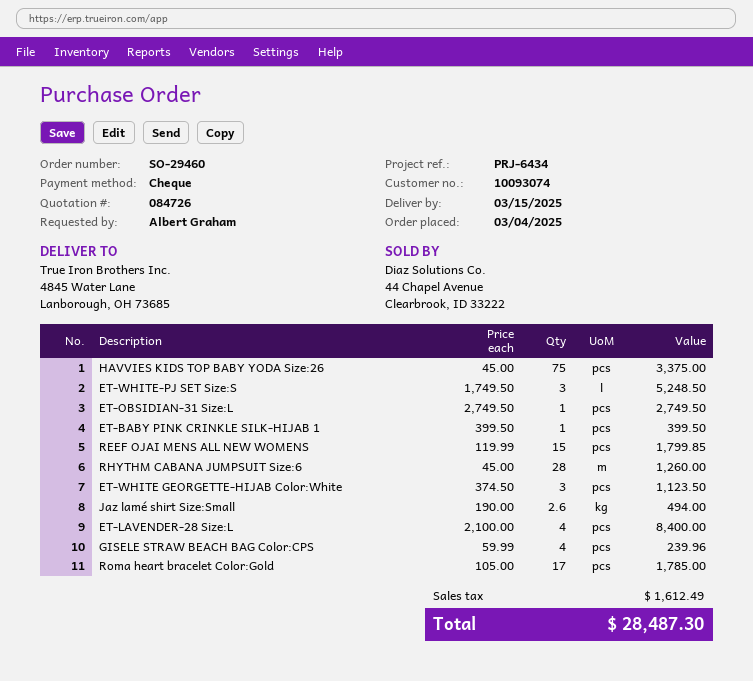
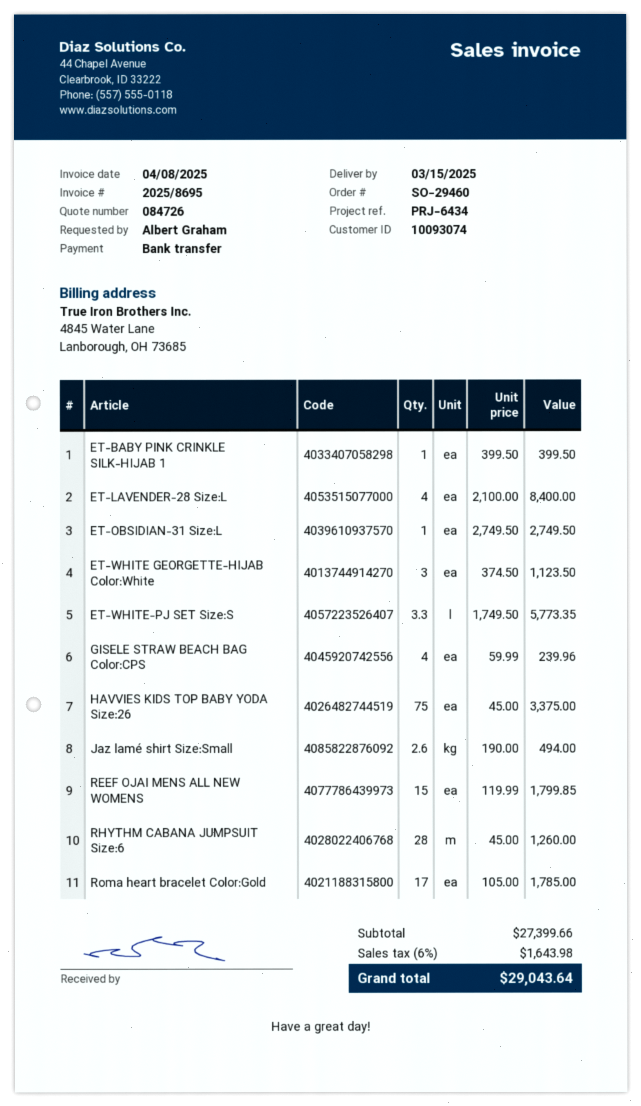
payment method: cheque -> bank transfer
ET-WHITE-PJ SET Size:S: 3 x 1749.50 = 5248.50 -> 3.3 x 1749.50 = 5773.35
tax: 1612.49 -> 1643.98
total: 28487.30 -> 29043.64

